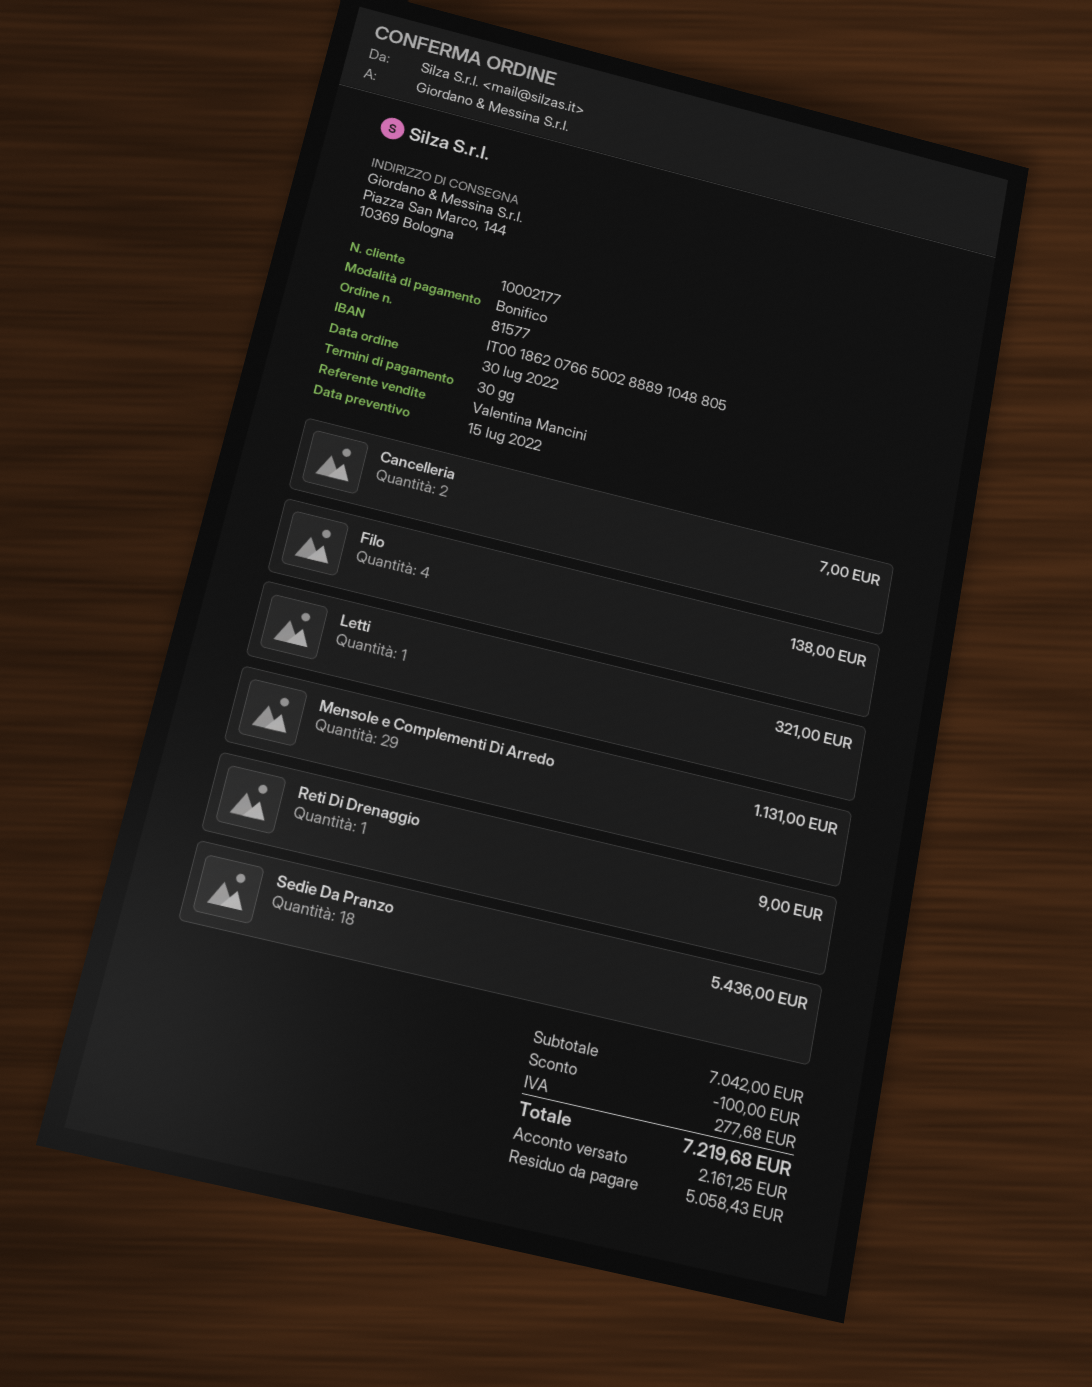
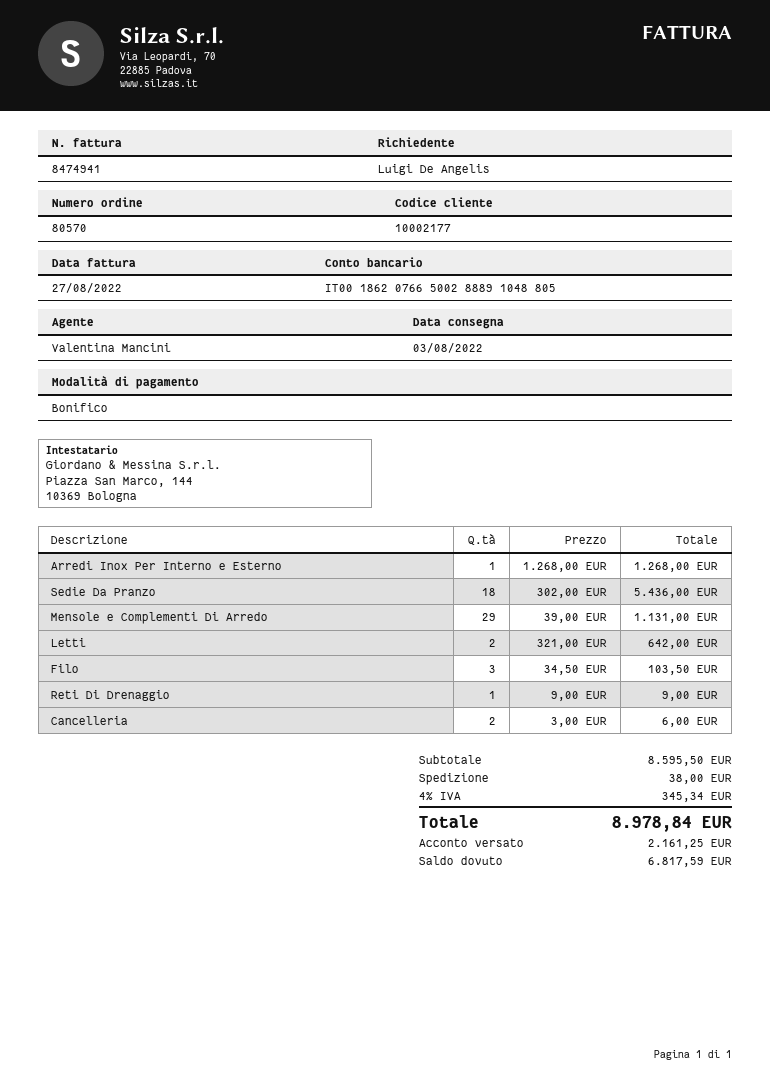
order number: 81577 -> 80570
Cancelleria: 2 for 7.00 -> 2 for 6.00
Filo: 4 for 138.00 -> 3 for 103.50
Letti: 1 for 321.00 -> 2 for 642.00
Arredi Inox Per Interno e Esterno: none -> 1 for 1268.00
subtotal: 7042.00 -> 8595.50
discount: 100.00 -> none
shipping: none -> 38.00
tax: 277.68 -> 345.34
total: 7219.68 -> 8978.84
balance: 5058.43 -> 6817.59

